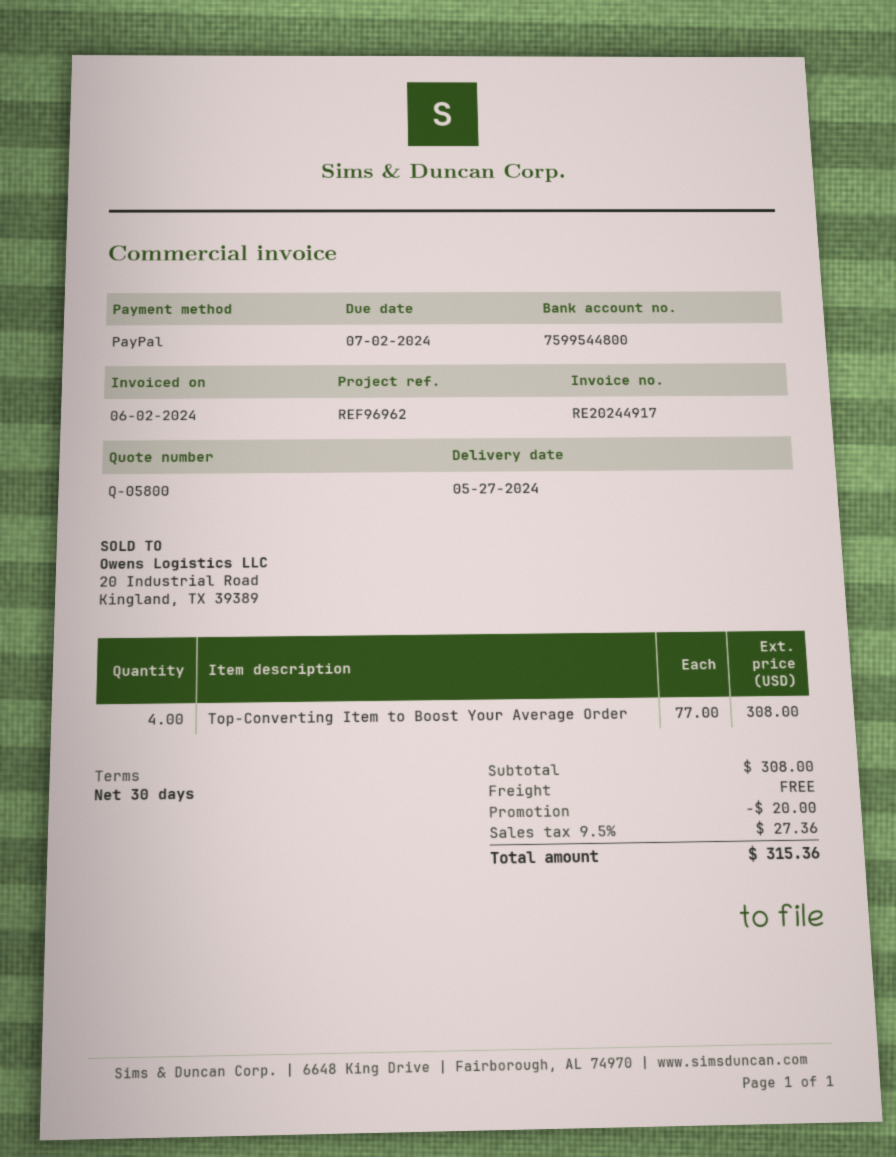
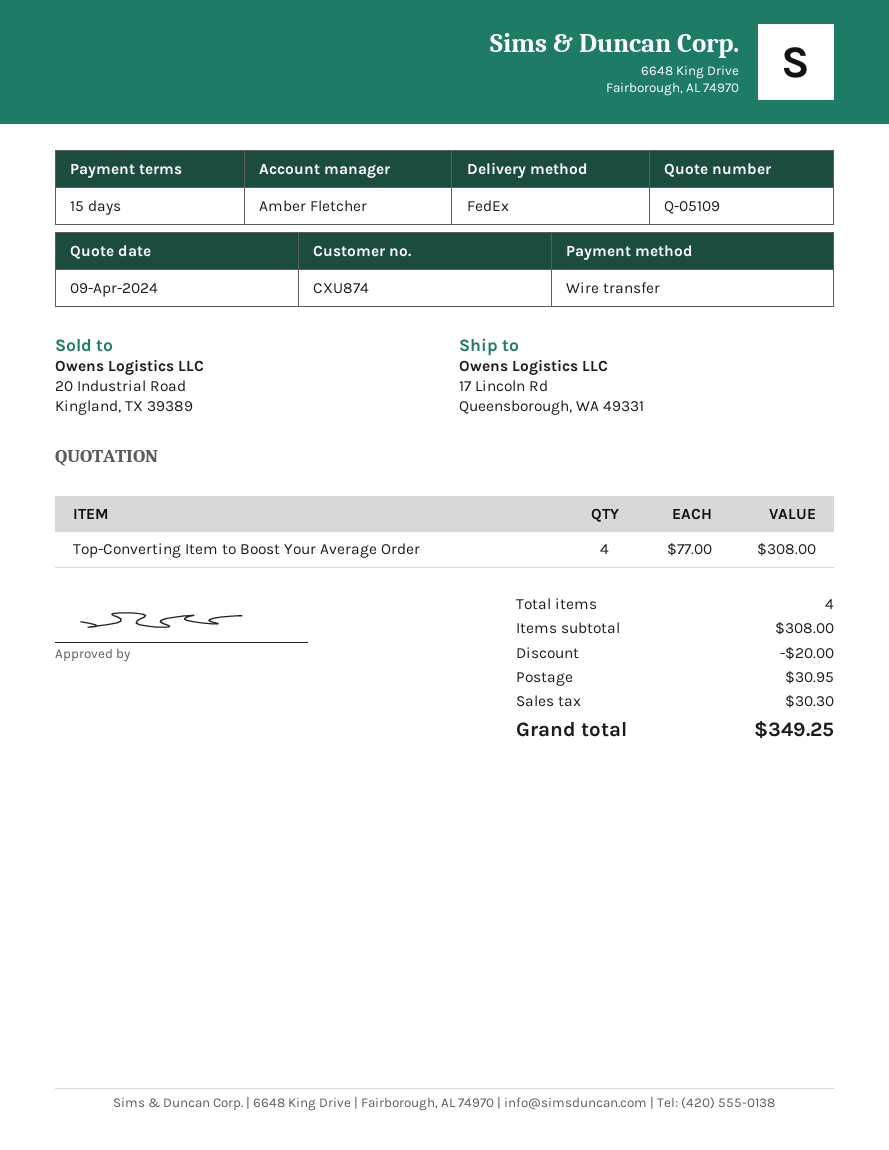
quote number: Q-05800 -> Q-05109
payment terms: 30 days -> 15 days
payment method: PayPal -> bank transfer
shipping: 0.00 -> 30.95
tax: 27.36 -> 30.30
total: 315.36 -> 349.25

